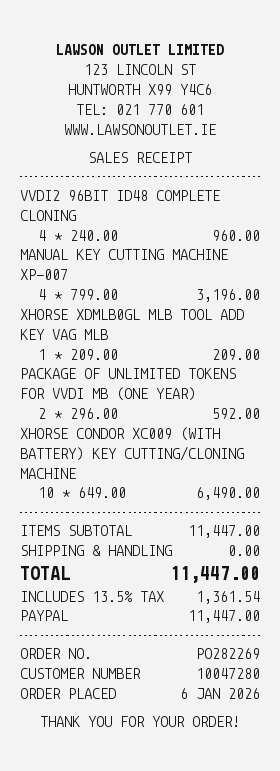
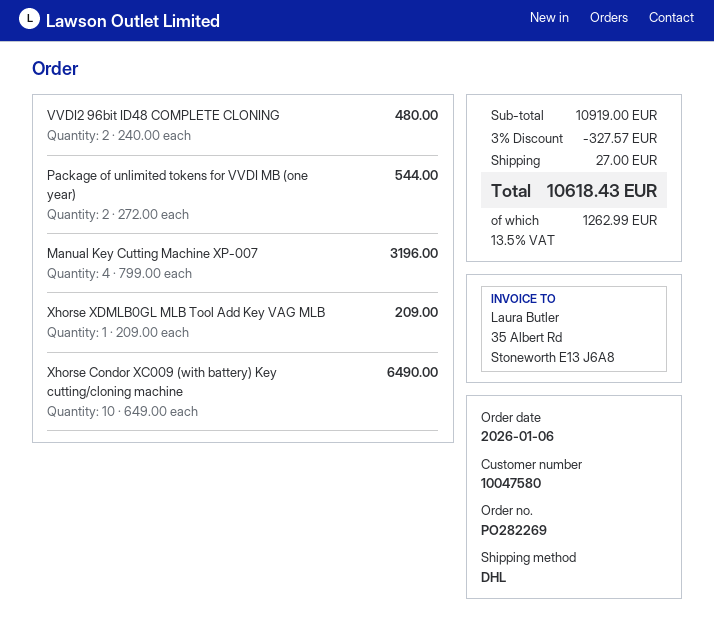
customer number: 10047280 -> 10047580
VVDI2 96BIT ID48 COMPLETE CLONING: 4 x 240.00 = 960.00 -> 2 x 240.00 = 480.00
PACKAGE OF UNLIMITED TOKENS FOR VVDI MB (ONE YEAR): 2 x 296.00 = 592.00 -> 2 x 272.00 = 544.00
subtotal: 11447.00 -> 10919.00
discount: none -> 3% = 327.57
shipping: 0.00 -> 27.00
tax: 13.5% = 1361.54 -> 13.5% = 1262.99
total: 11447.00 -> 10618.43

